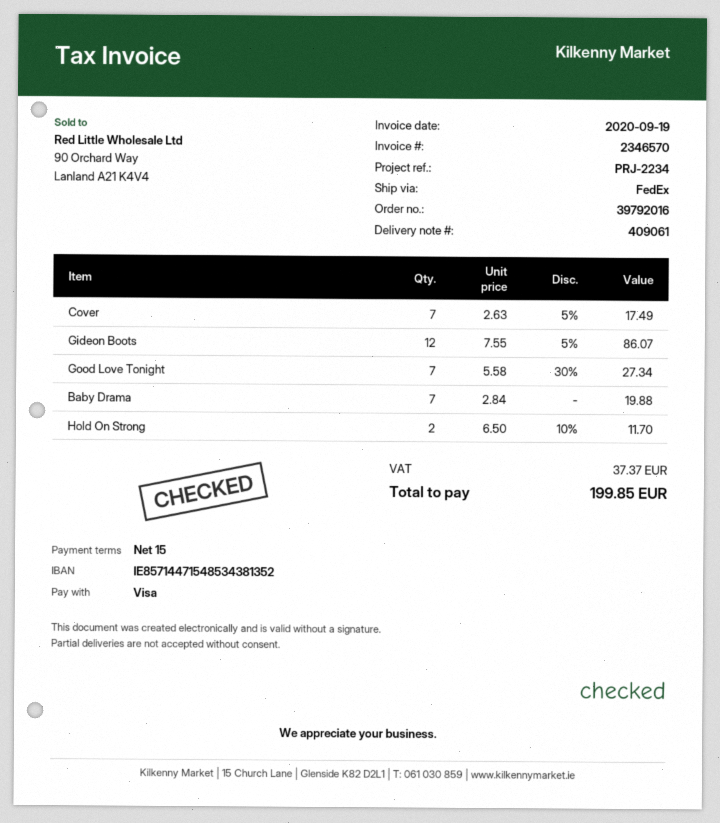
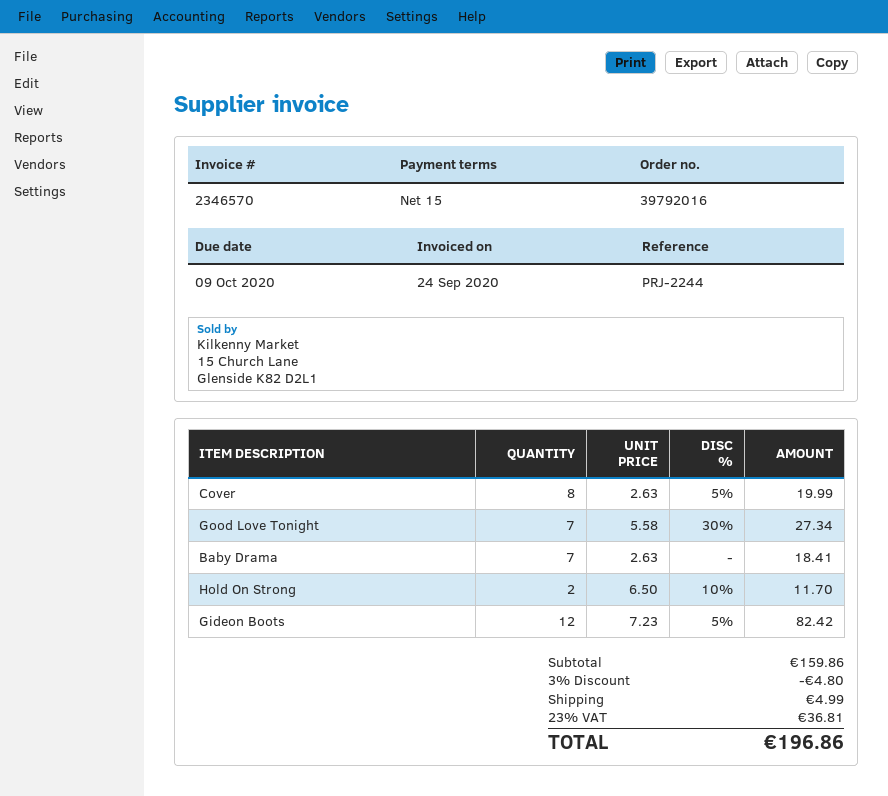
invoice date: 2020-09-19 -> 2020-09-24
reference: PRJ-2234 -> PRJ-2244
Cover: 7 x 2.63 - 5% = 17.49 -> 8 x 2.63 - 5% = 19.99
Gideon Boots: 12 x 7.55 - 5% = 86.07 -> 12 x 7.23 - 5% = 82.42
Baby Drama: 7 x 2.84 = 19.88 -> 7 x 2.63 = 18.41
discount: none -> 3% = 4.80
shipping: none -> 4.99
tax: 37.37 -> 36.81
total: 199.85 -> 196.86

